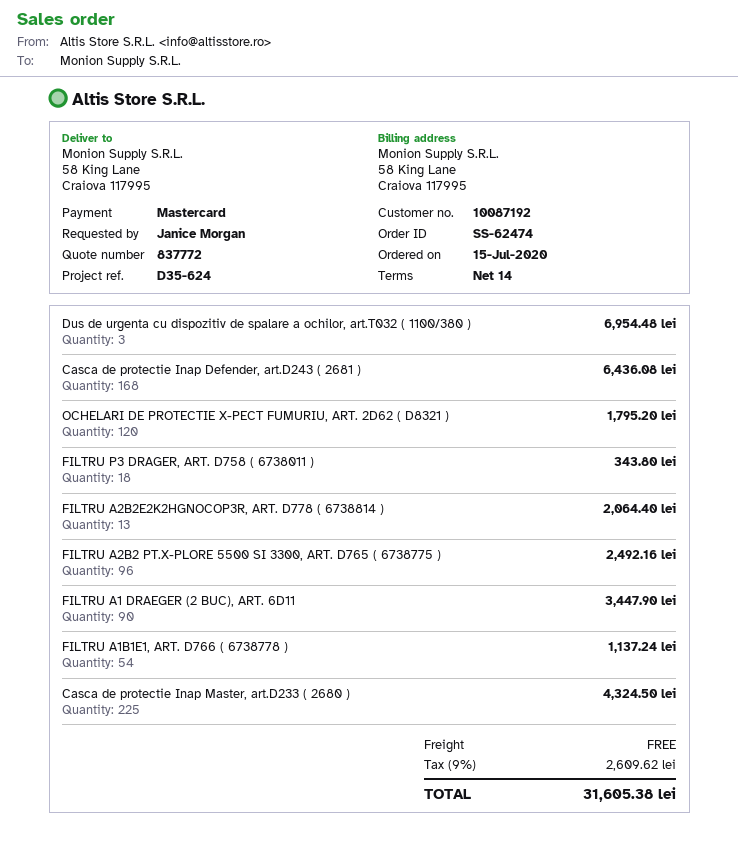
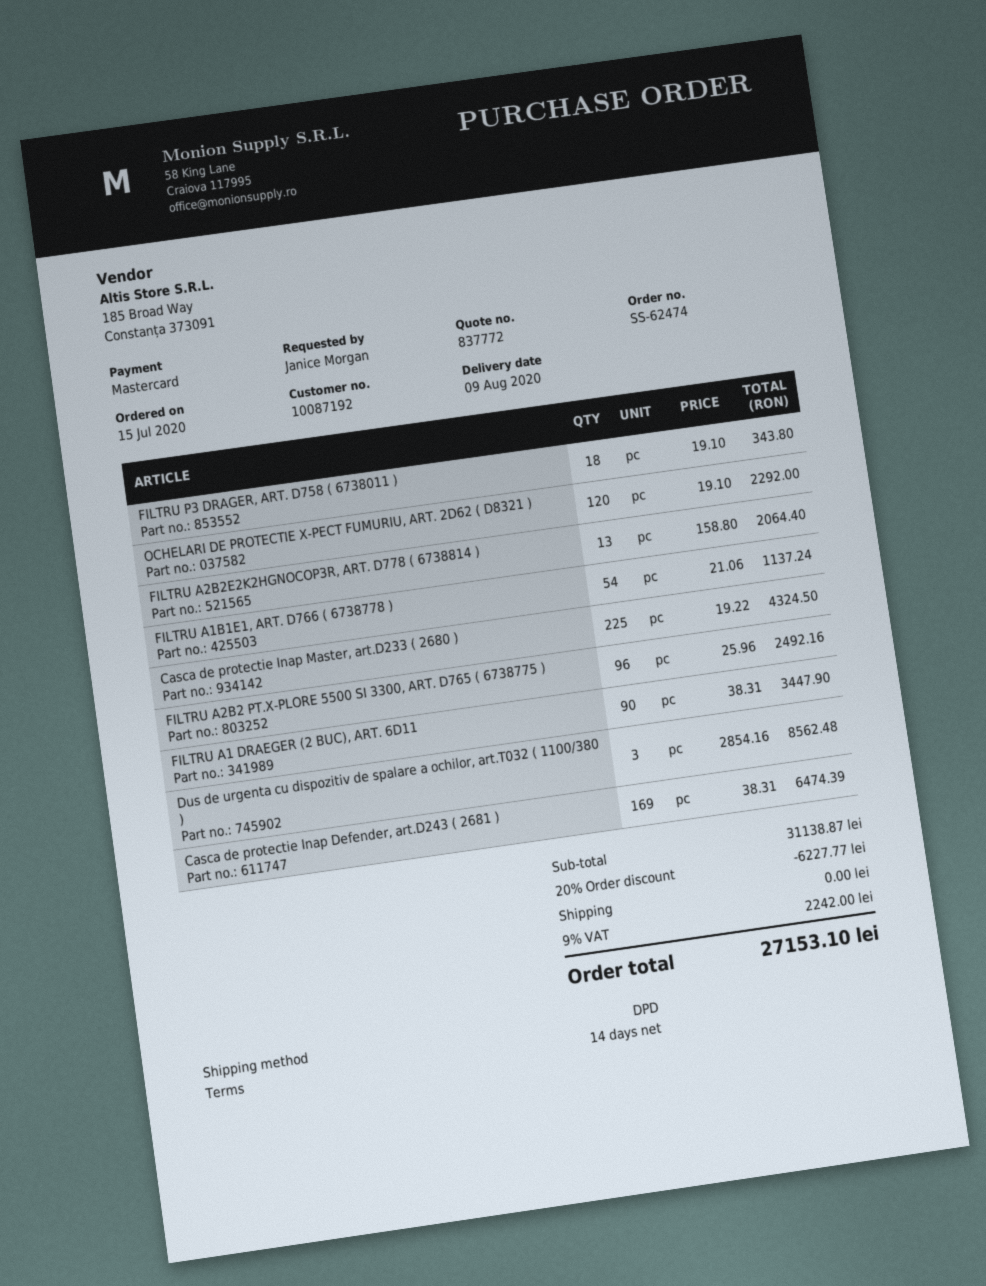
Dus de urgenta cu dispozitiv de spalare a ochilor, art.T032 ( 1100/380 ): 3 for 6954.48 -> 3 for 8562.48
Casca de protectie Inap Defender, art.D243 ( 2681 ): 168 for 6436.08 -> 169 for 6474.39
OCHELARI DE PROTECTIE X-PECT FUMURIU, ART. 2D62 ( D8321 ): 120 for 1795.20 -> 120 for 2292.00
discount: none -> 20% = 6227.77
tax: 9% = 2609.62 -> 9% = 2242.00
total: 31605.38 -> 27153.10

